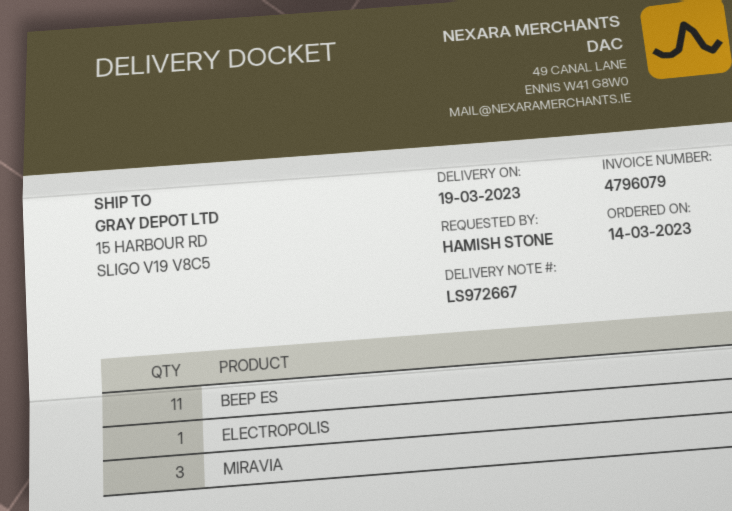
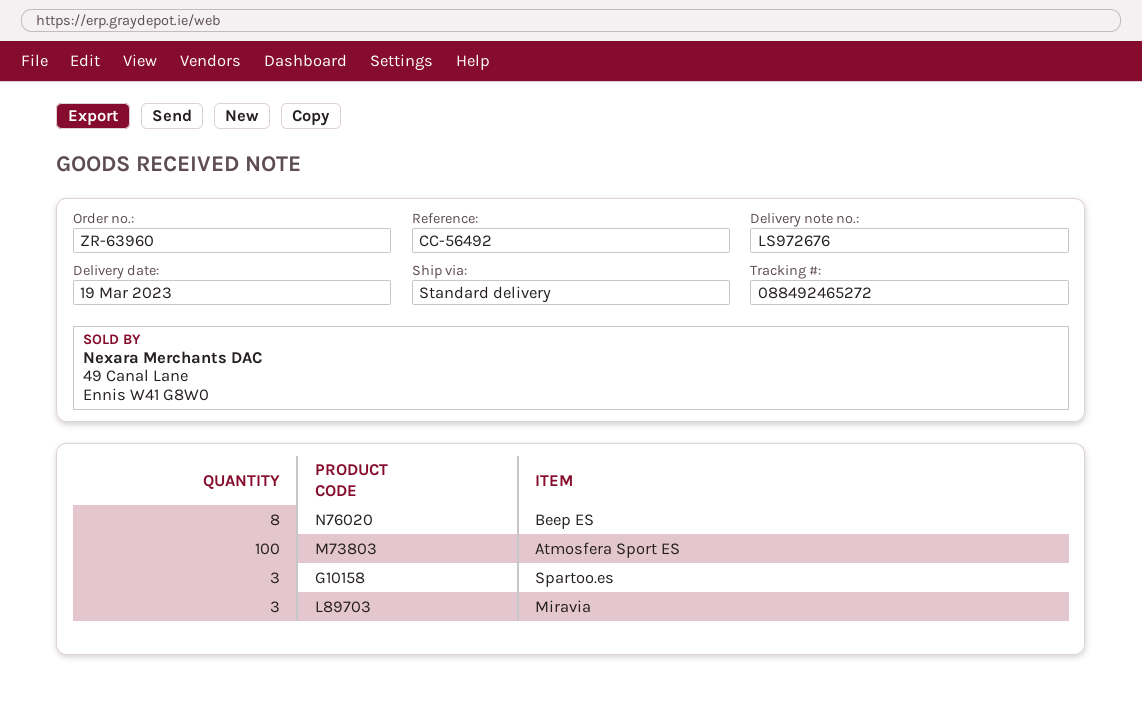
delivery note number: LS972667 -> LS972676
BEEP ES: 11 -> 8
ELECTROPOLIS: 1 -> none
Atmosfera Sport ES: none -> 100
Spartoo.es: none -> 3

